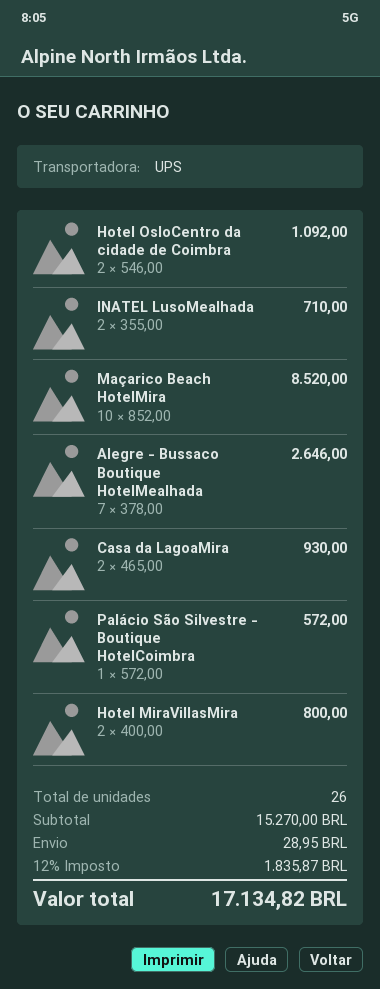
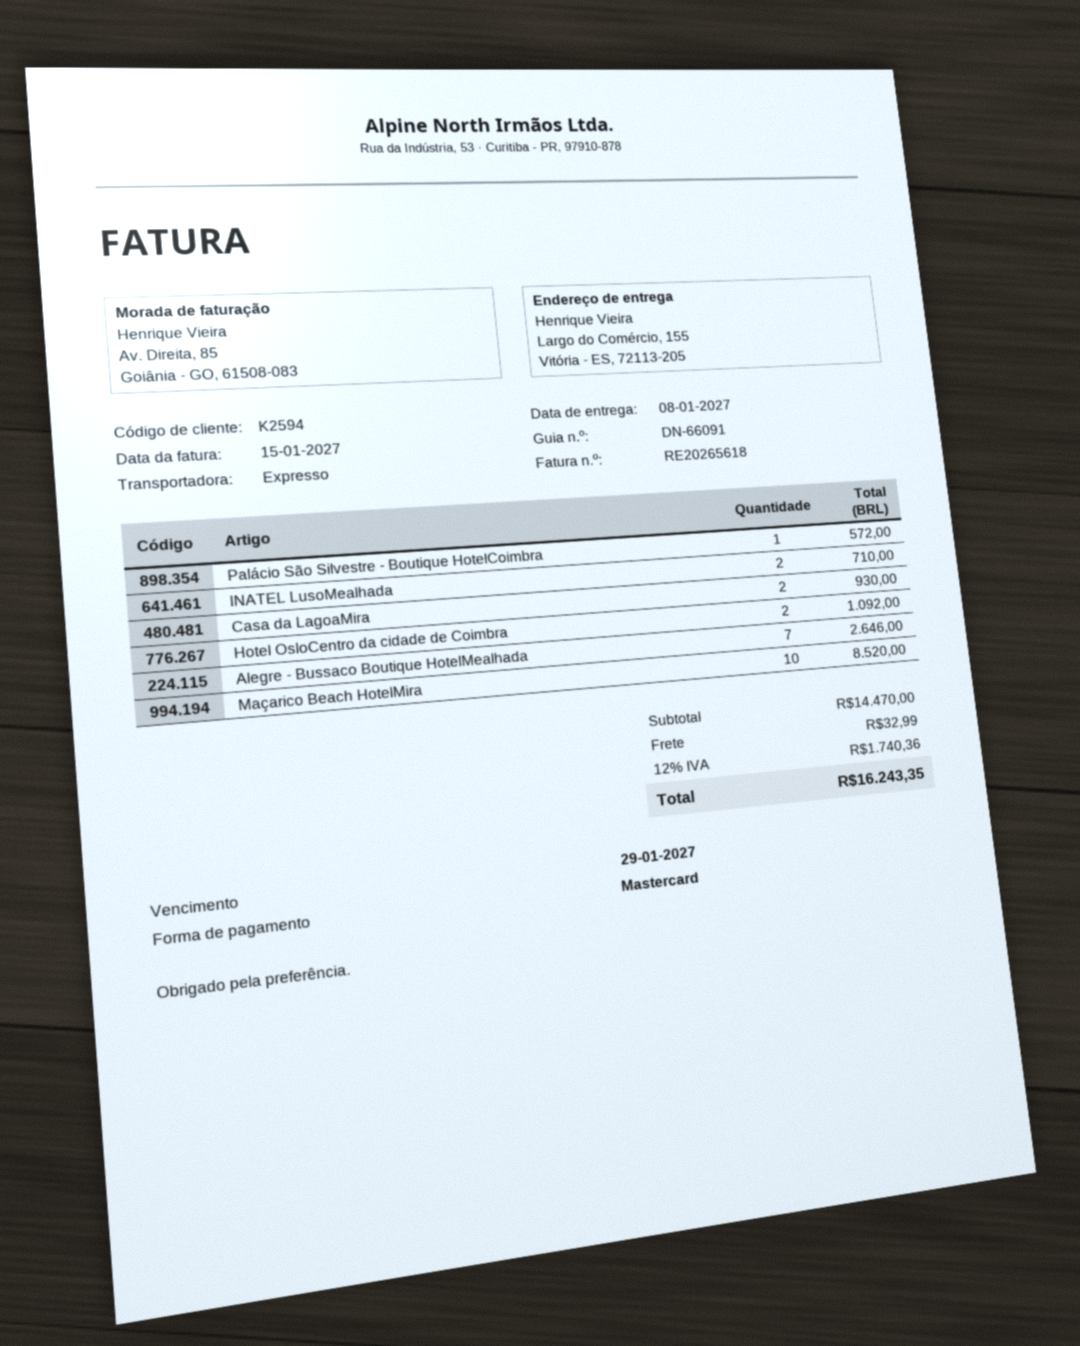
shipping method: UPS -> express
Hotel MiraVillasMira: 2 for 800.00 -> none
subtotal: 15270.00 -> 14470.00
shipping: 28.95 -> 32.99
tax: 12% = 1835.87 -> 12% = 1740.36
total: 17134.82 -> 16243.35

